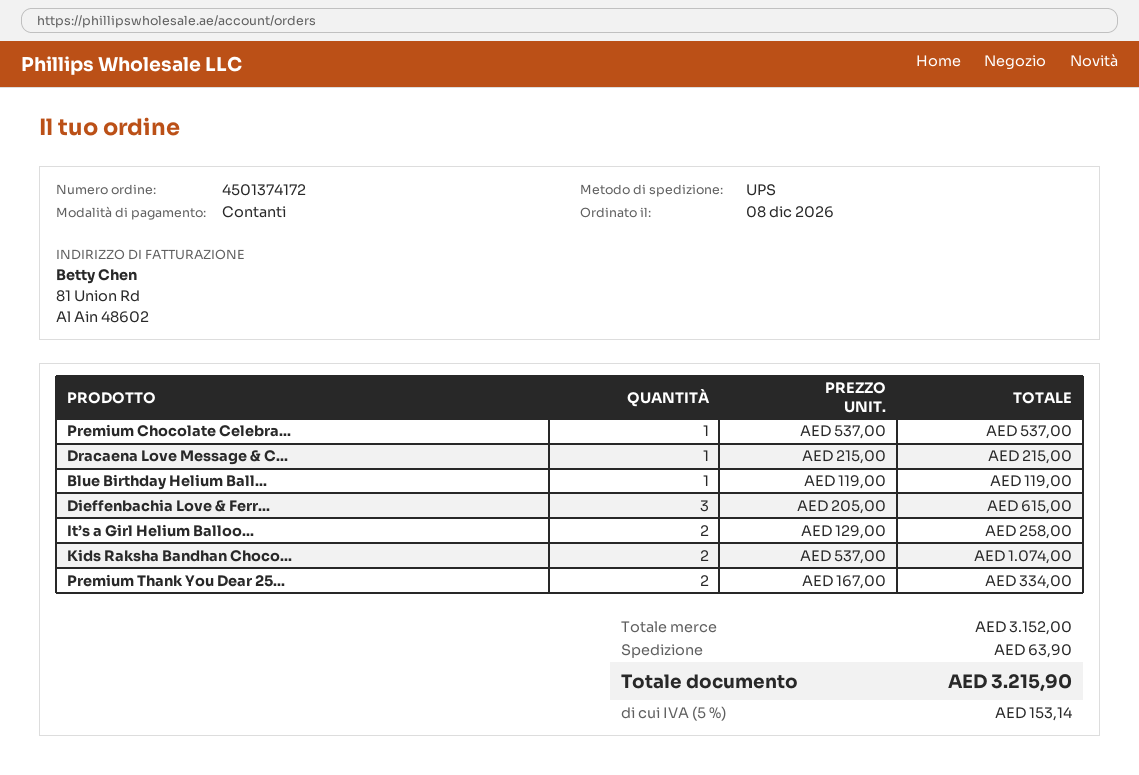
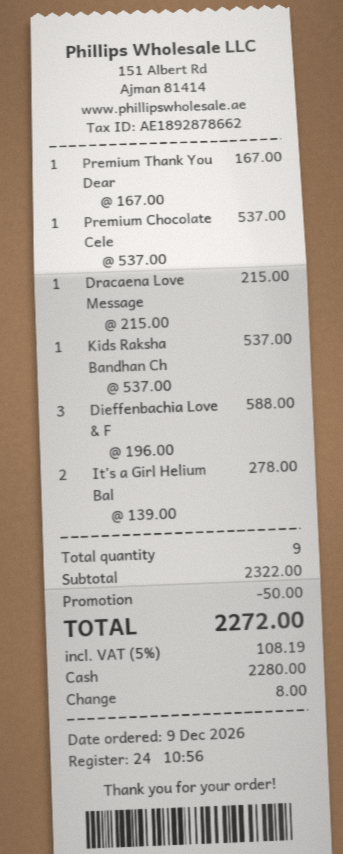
order date: 2026-12-08 -> 2026-12-09
Blue Birthday Helium Ball...: 1 x 119.00 = 119.00 -> none
Dieffenbachia Love & Ferr...: 3 x 205.00 = 615.00 -> 3 x 196.00 = 588.00
It’s a Girl Helium Balloo...: 2 x 129.00 = 258.00 -> 2 x 139.00 = 278.00
Kids Raksha Bandhan Choco...: 2 x 537.00 = 1074.00 -> 1 x 537.00 = 537.00
Premium Thank You Dear 25...: 2 x 167.00 = 334.00 -> 1 x 167.00 = 167.00
subtotal: 3152.00 -> 2322.00
discount: none -> 50.00
shipping: 63.90 -> none
tax: 5% = 153.14 -> 5% = 108.19
total: 3215.90 -> 2272.00

